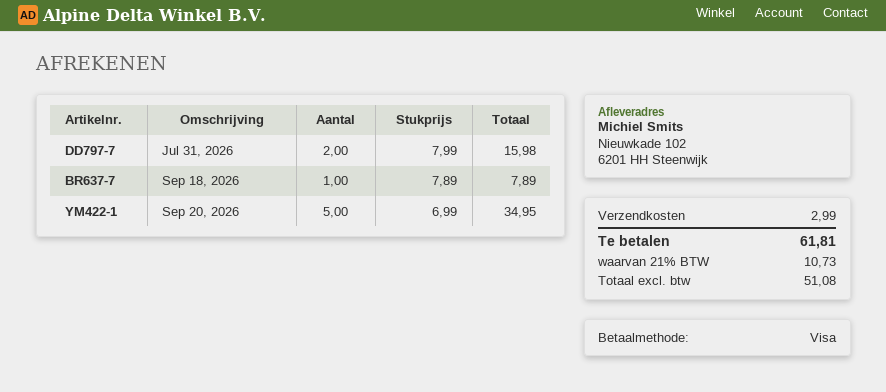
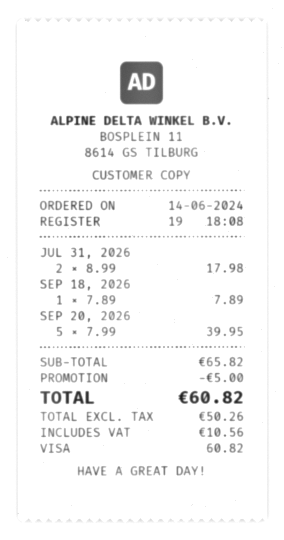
Jul 31, 2026: 2 x 7.99 = 15.98 -> 2 x 8.99 = 17.98
Sep 20, 2026: 5 x 6.99 = 34.95 -> 5 x 7.99 = 39.95
discount: none -> 5.00
shipping: 2.99 -> none
net: 51.08 -> 50.26
tax: 10.73 -> 10.56
total: 61.81 -> 60.82

